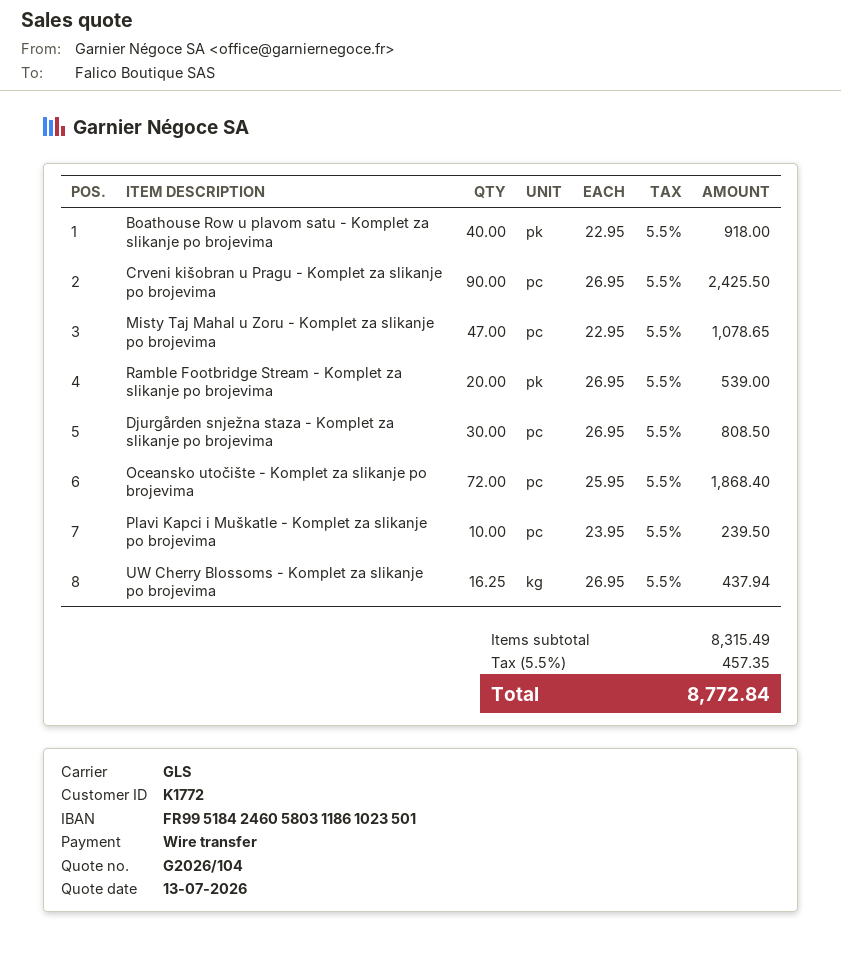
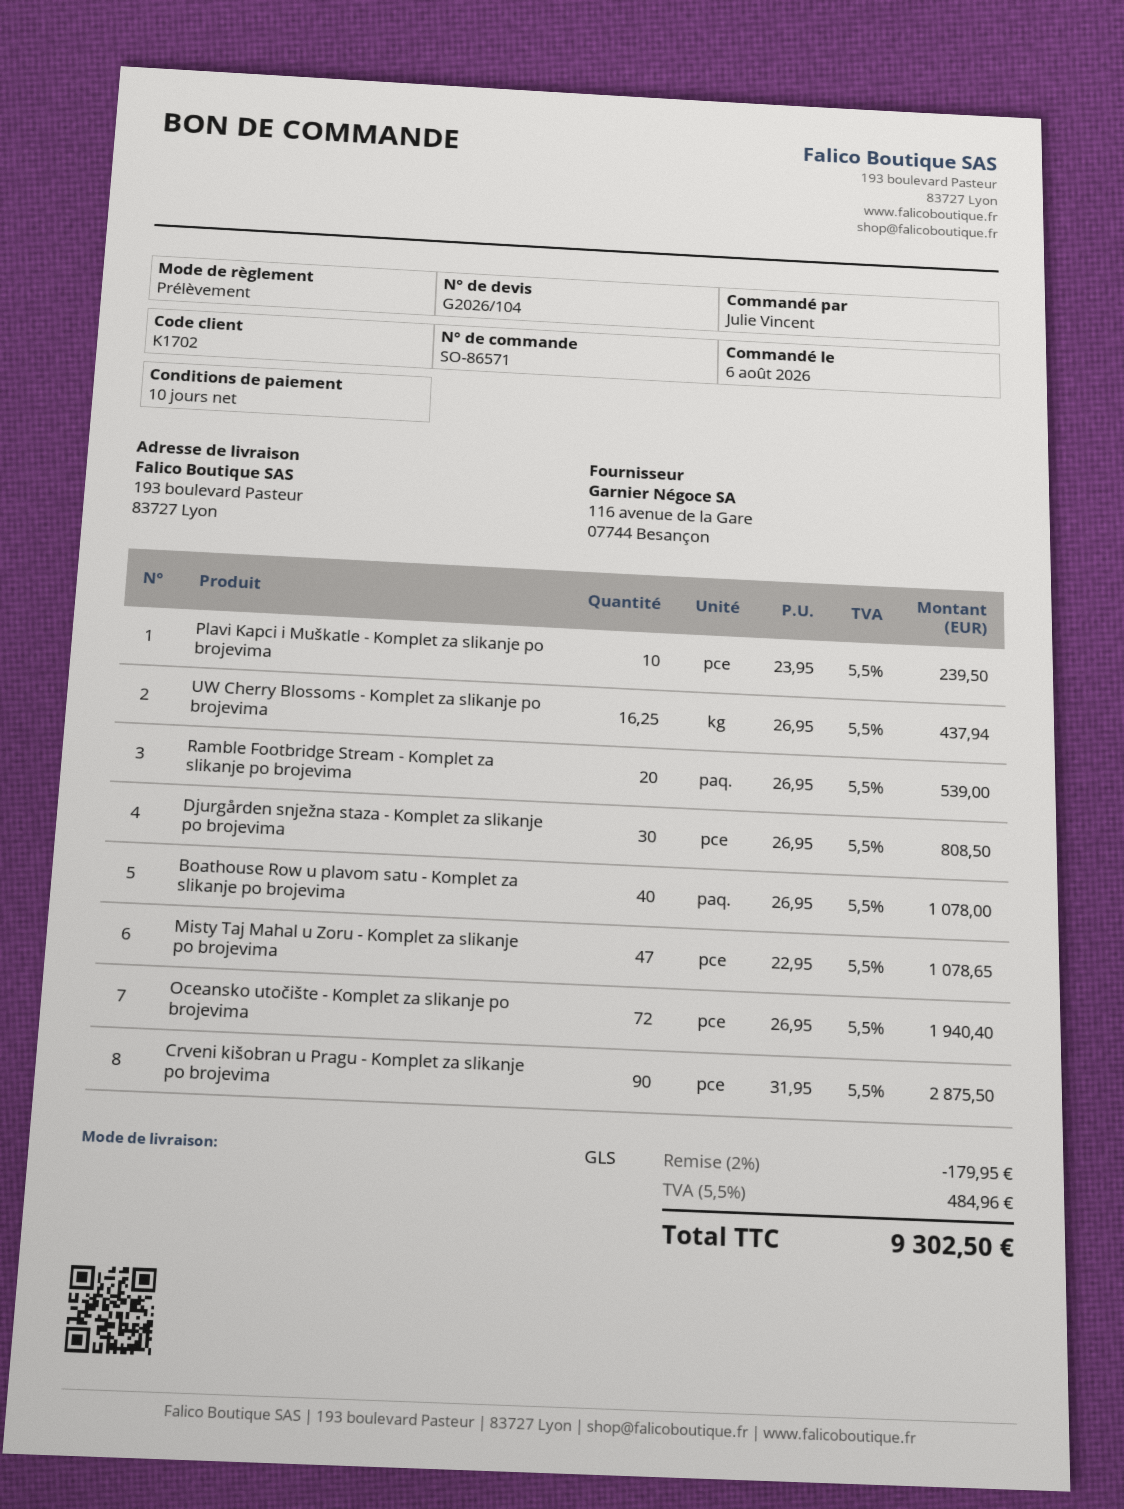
customer number: K1772 -> K1702
payment method: bank transfer -> direct debit
Boathouse Row u plavom satu - Komplet za slikanje po brojevima: 40 x 22.95 = 918.00 -> 40 x 26.95 = 1078.00
Crveni kišobran u Pragu - Komplet za slikanje po brojevima: 90 x 26.95 = 2425.50 -> 90 x 31.95 = 2875.50
Oceansko utočište - Komplet za slikanje po brojevima: 72 x 25.95 = 1868.40 -> 72 x 26.95 = 1940.40
discount: none -> 2% = 179.95
tax: 5.5% = 457.35 -> 5.5% = 484.96
total: 8772.84 -> 9302.50

